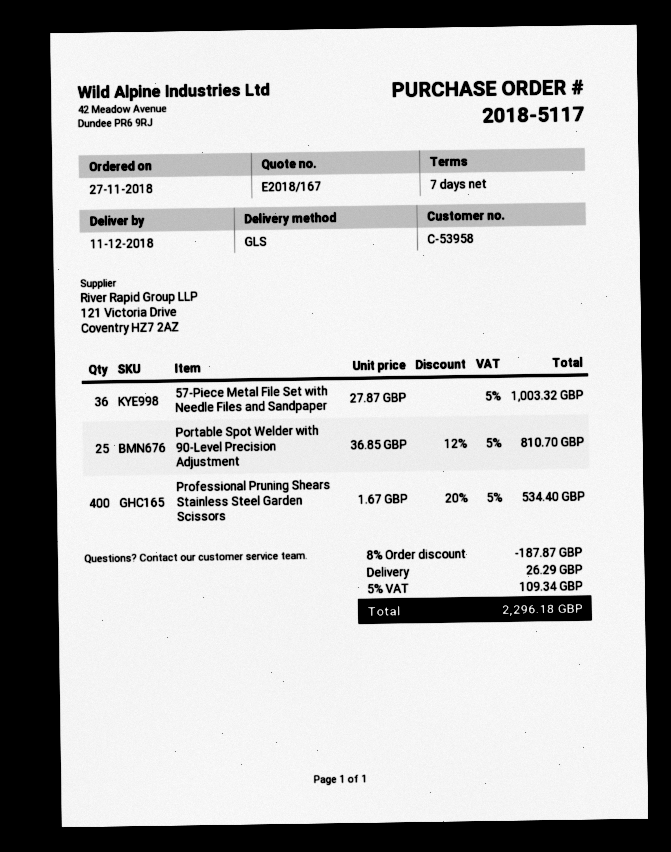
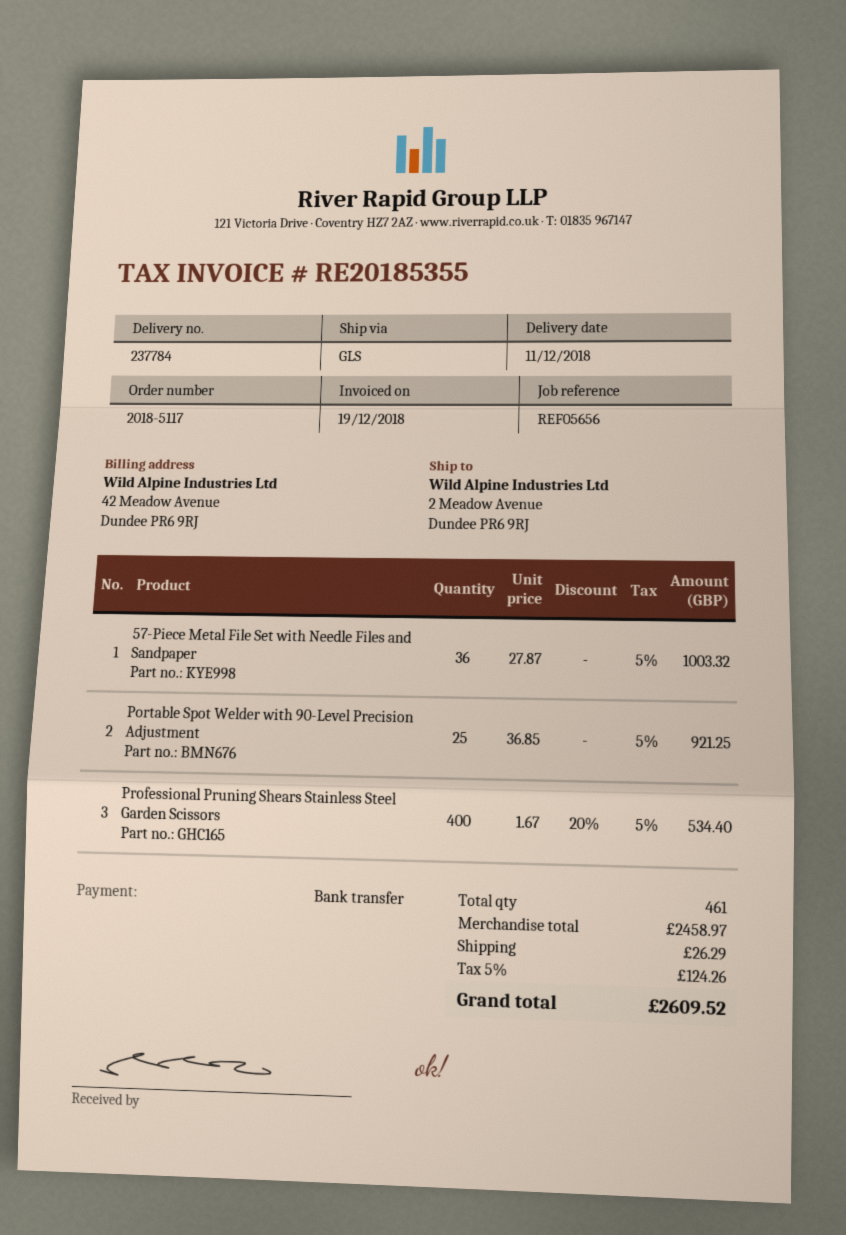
Portable Spot Welder with 90-Level Precision Adjustment: 25 x 36.85 - 12% = 810.70 -> 25 x 36.85 = 921.25
discount: 8% = 187.87 -> none
tax: 5% = 109.34 -> 5% = 124.26
total: 2296.18 -> 2609.52

